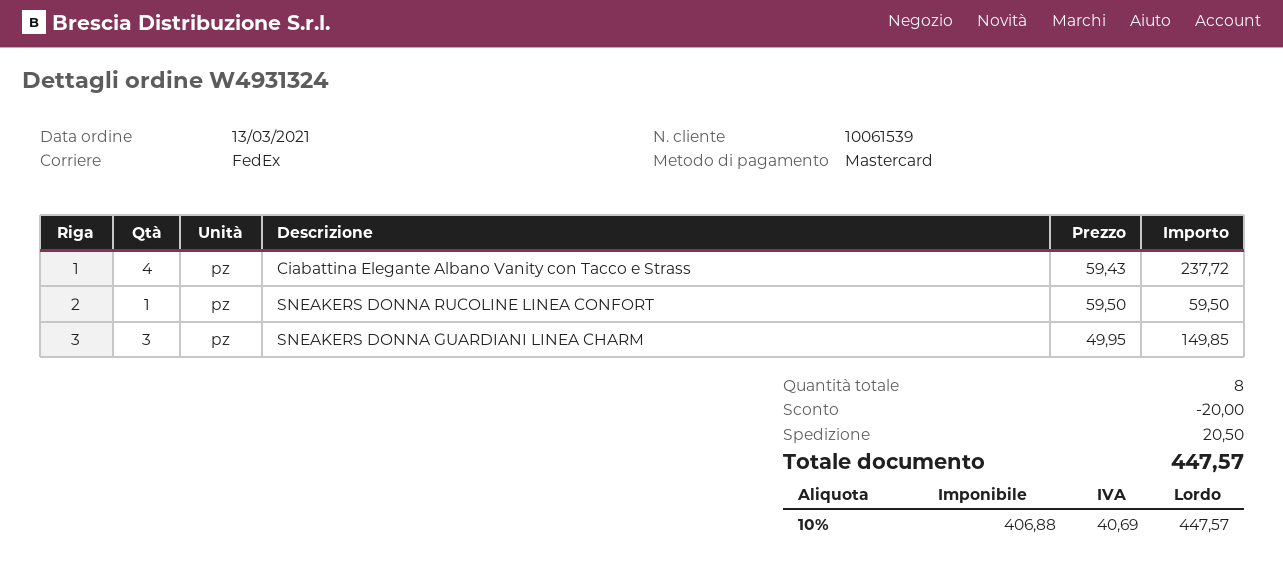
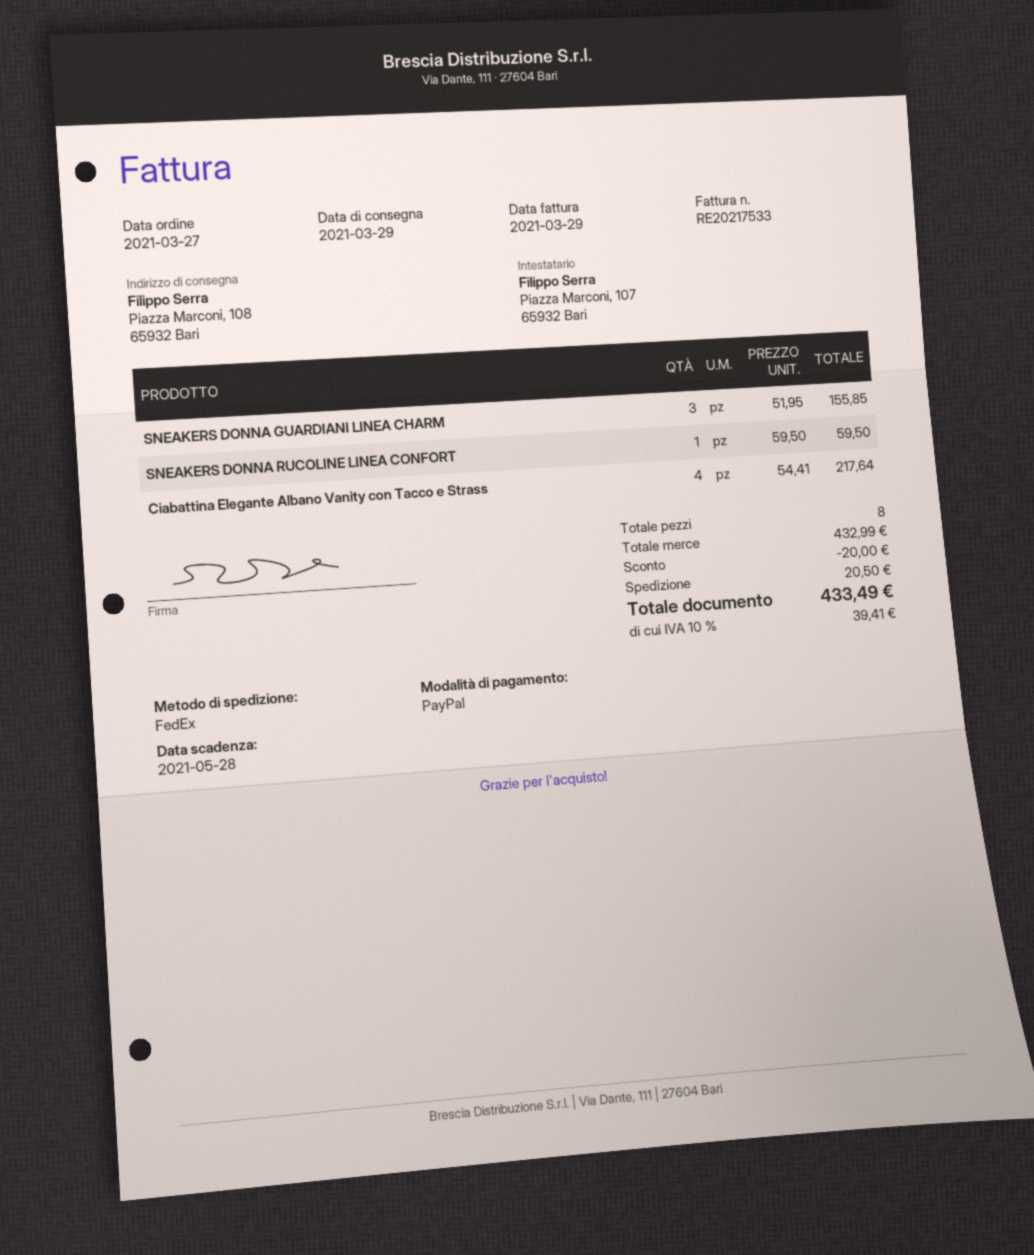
order date: 2021-03-13 -> 2021-03-27
payment method: Mastercard -> PayPal
Ciabattina Elegante Albano Vanity con Tacco e Strass: 4 x 59.43 = 237.72 -> 4 x 54.41 = 217.64
SNEAKERS DONNA GUARDIANI LINEA CHARM: 3 x 49.95 = 149.85 -> 3 x 51.95 = 155.85
tax: 10% = 40.69 -> 10% = 39.41
total: 447.57 -> 433.49

